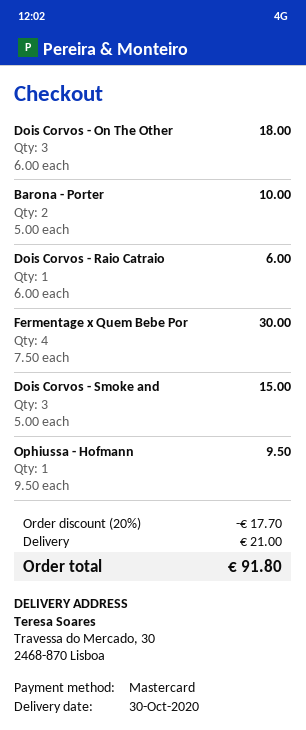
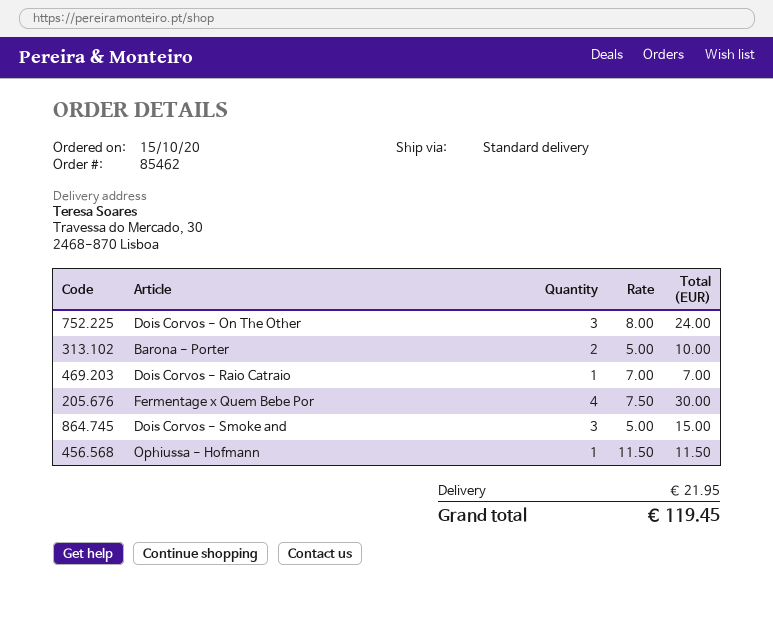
Dois Corvos - On The Other: 3 x 6.00 = 18.00 -> 3 x 8.00 = 24.00
Dois Corvos - Raio Catraio: 1 x 6.00 = 6.00 -> 1 x 7.00 = 7.00
Ophiussa - Hofmann: 1 x 9.50 = 9.50 -> 1 x 11.50 = 11.50
discount: 20% = 17.70 -> none
shipping: 21.00 -> 21.95
total: 91.80 -> 119.45

